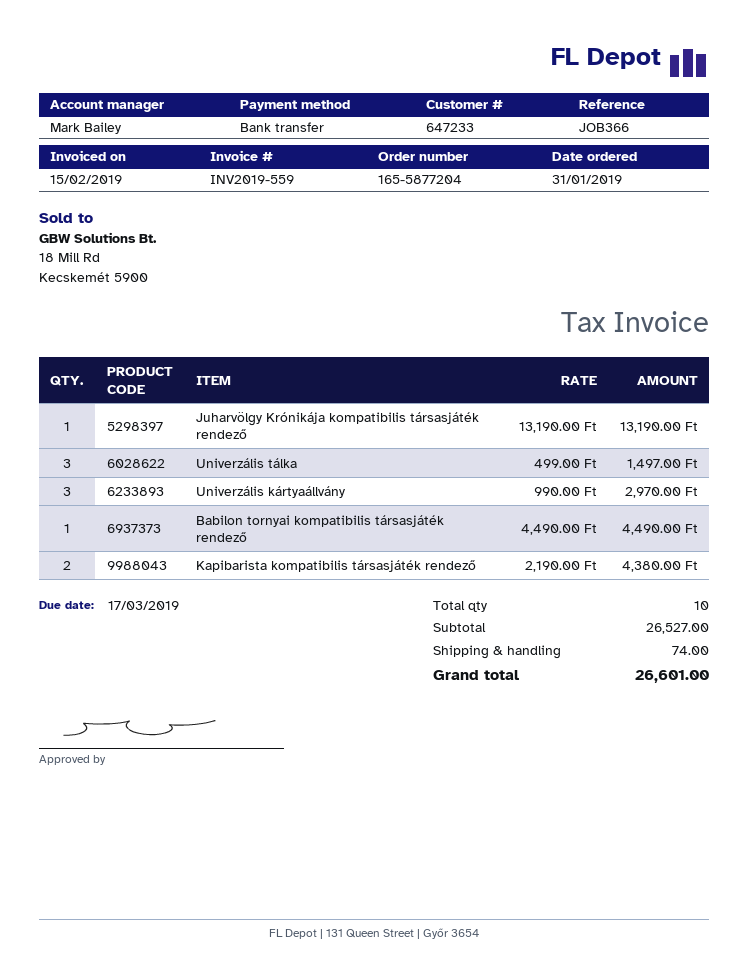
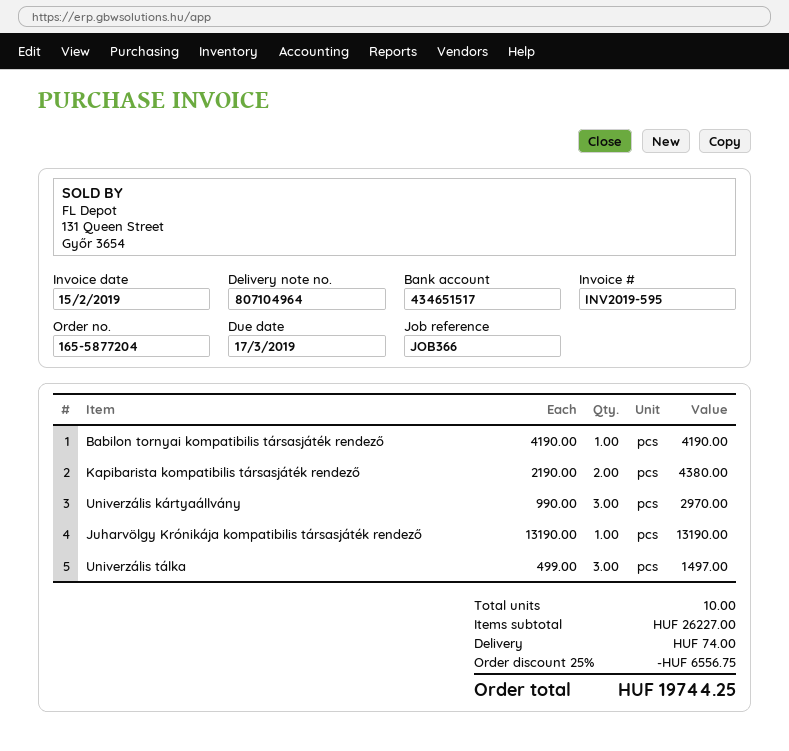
invoice number: INV2019-559 -> INV2019-595
Babilon tornyai kompatibilis társasjáték rendező: 1 x 4490.00 = 4490.00 -> 1 x 4190.00 = 4190.00
subtotal: 26527.00 -> 26227.00
discount: none -> 25% = 6556.75
total: 26601.00 -> 19744.25

